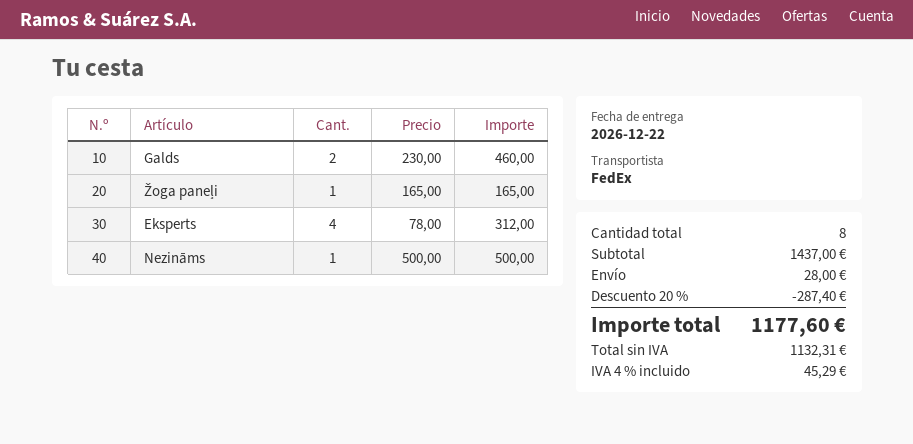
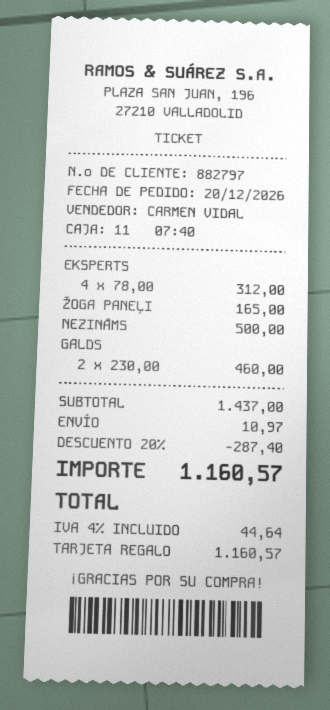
shipping: 28.00 -> 10.97
tax: 4% = 45.29 -> 4% = 44.64
total: 1177.60 -> 1160.57

